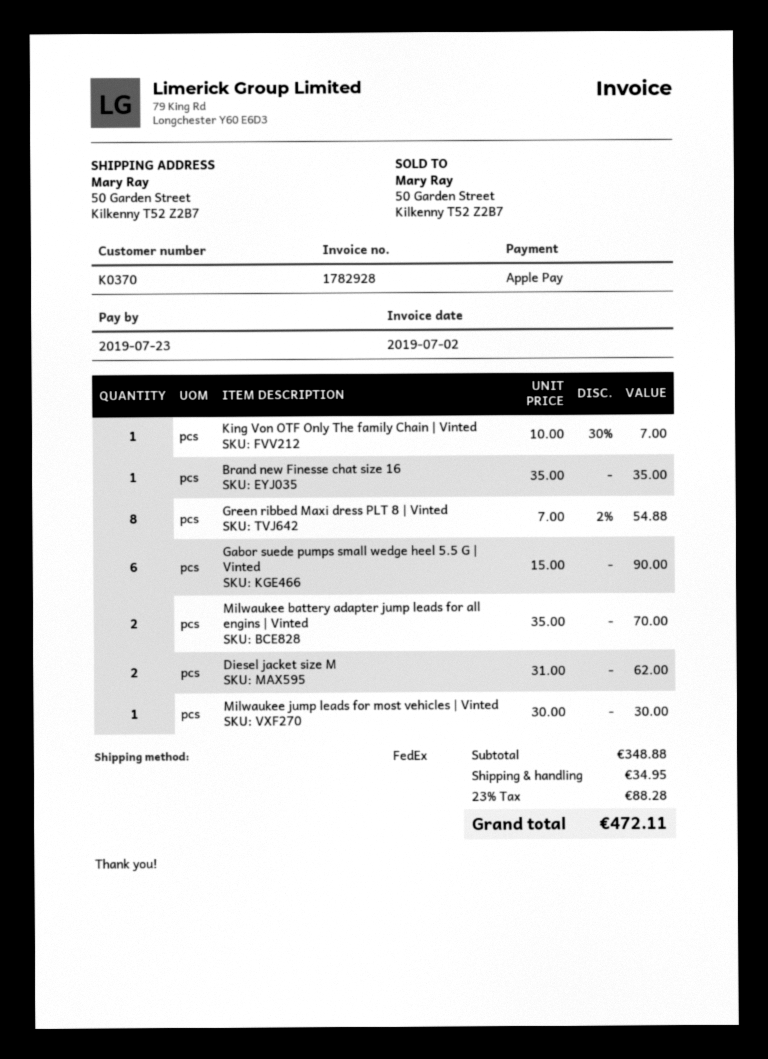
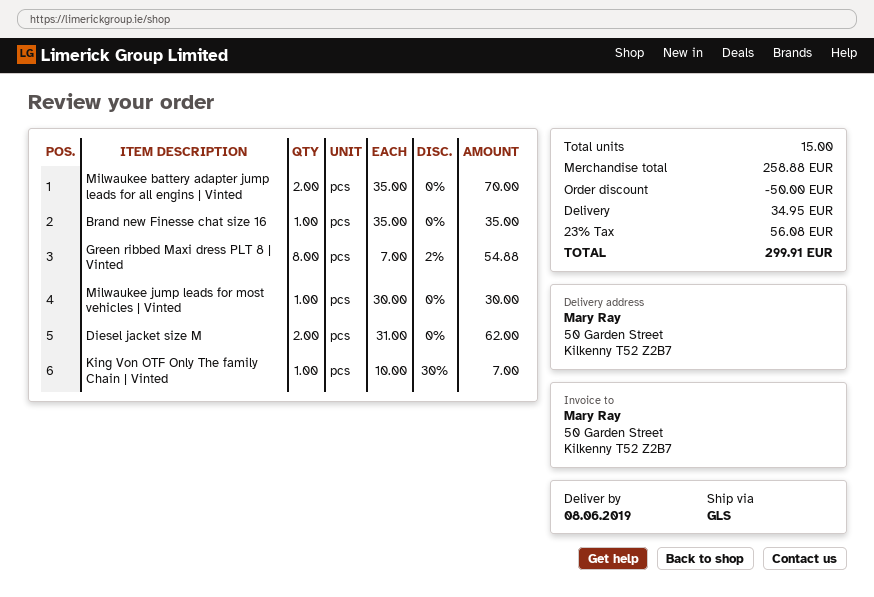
shipping method: FedEx -> GLS
Gabor suede pumps small wedge heel 5.5 G | Vinted: 6 x 15.00 = 90.00 -> none
subtotal: 348.88 -> 258.88
discount: none -> 50.00
tax: 23% = 88.28 -> 23% = 56.08
total: 472.11 -> 299.91

